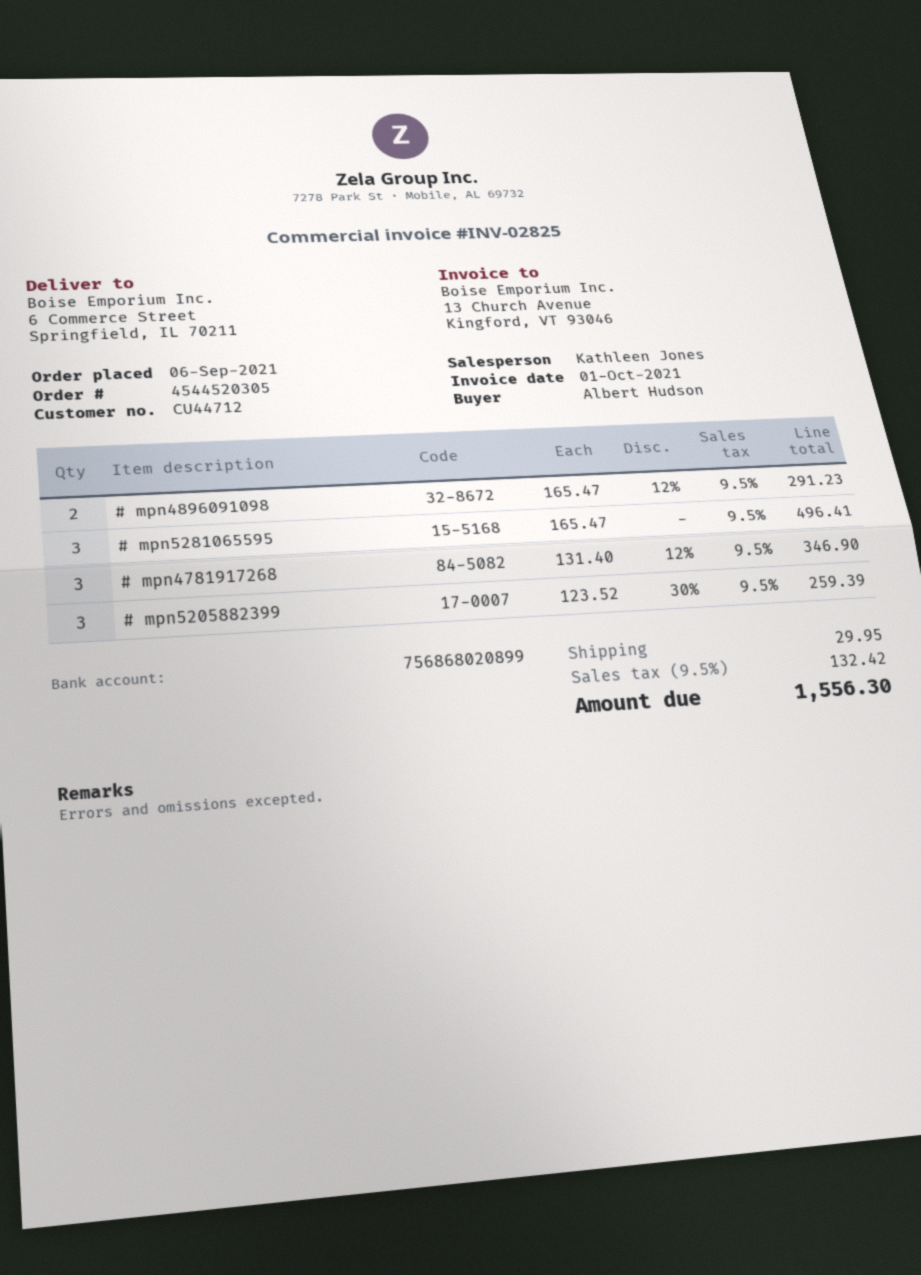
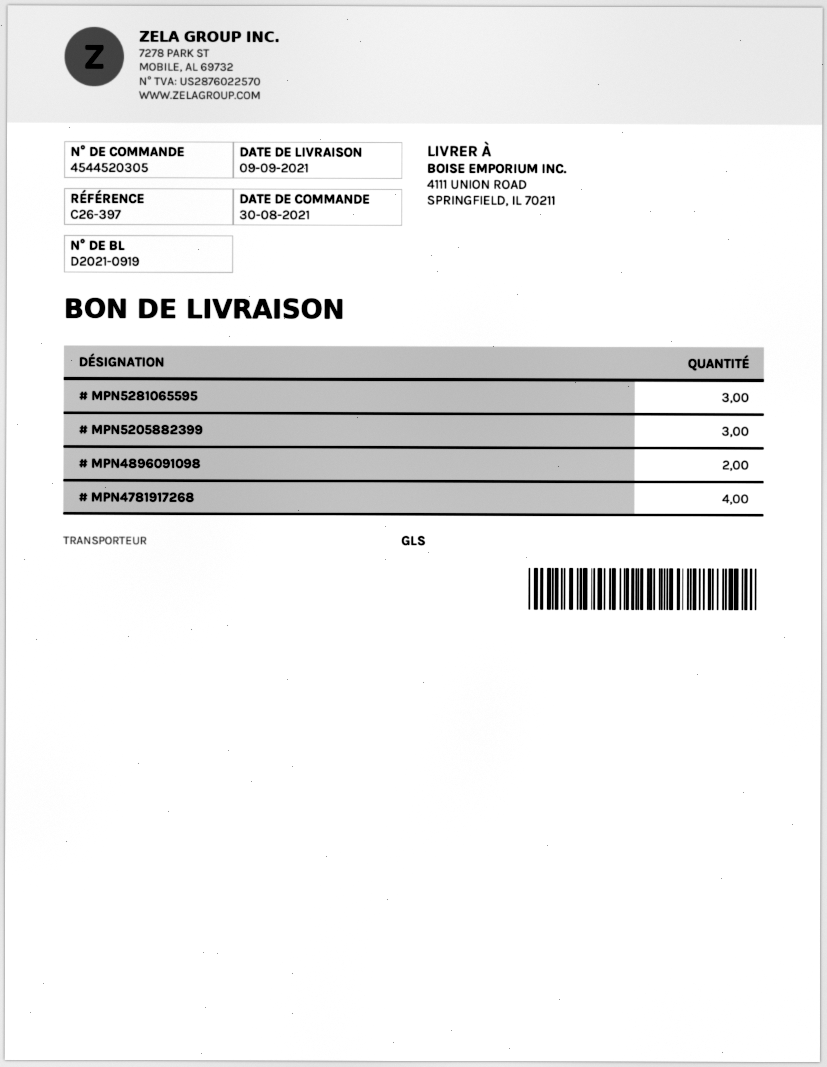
order date: 2021-09-06 -> 2021-08-30
ship to: 6 Commerce Street, Springfield, IL 70211 -> 4111 UNION ROAD, SPRINGFIELD, IL 70211
# mpn4781917268: 3 -> 4

